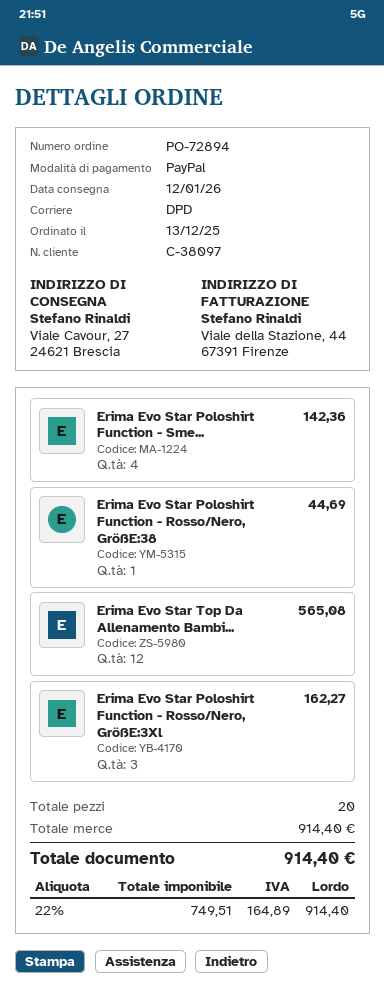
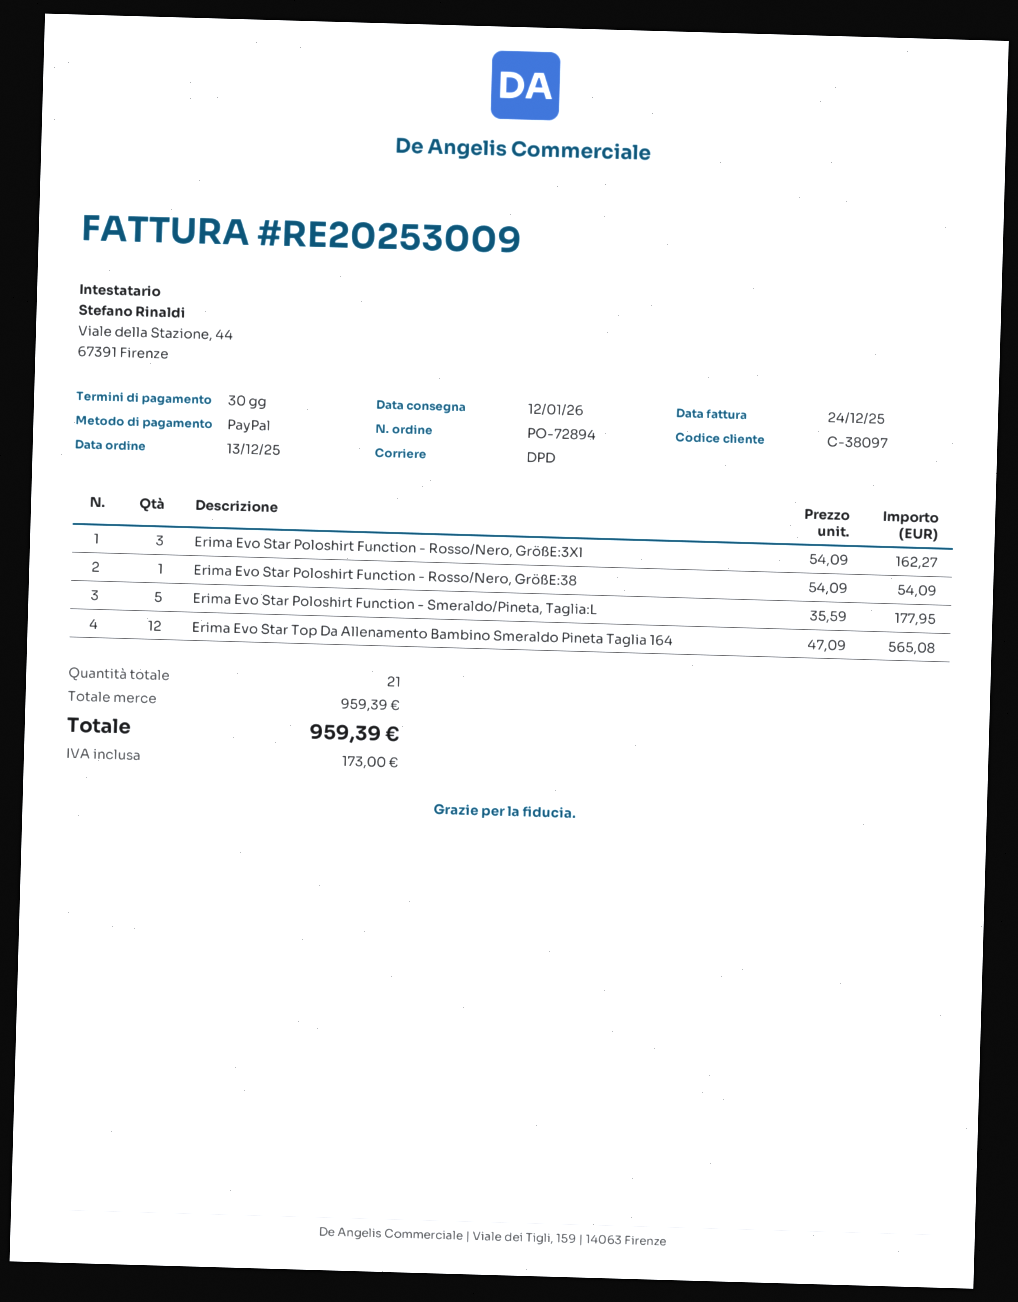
Erima Evo Star Poloshirt Function - Sme...: 4 for 142.36 -> 5 for 177.95
Erima Evo Star Poloshirt Function - Rosso/Nero, GrößE:38: 1 for 44.69 -> 1 for 54.09
total quantity: 20 -> 21
subtotal: 914.40 -> 959.39
tax: 164.89 -> 173.00
total: 914.40 -> 959.39

